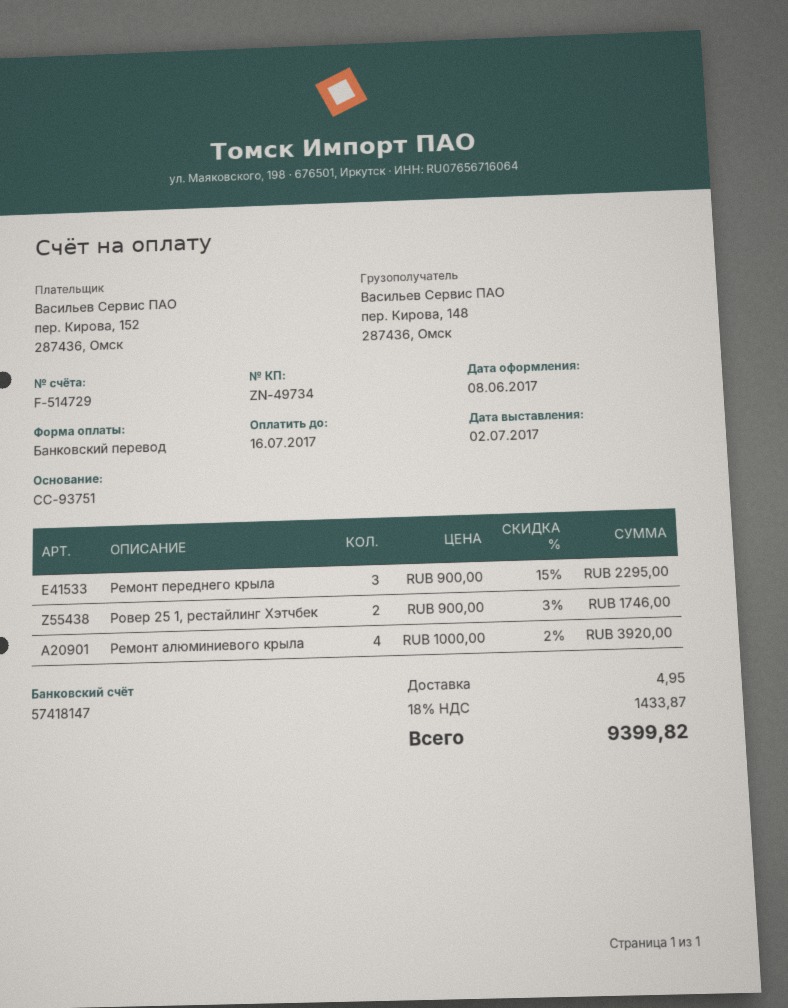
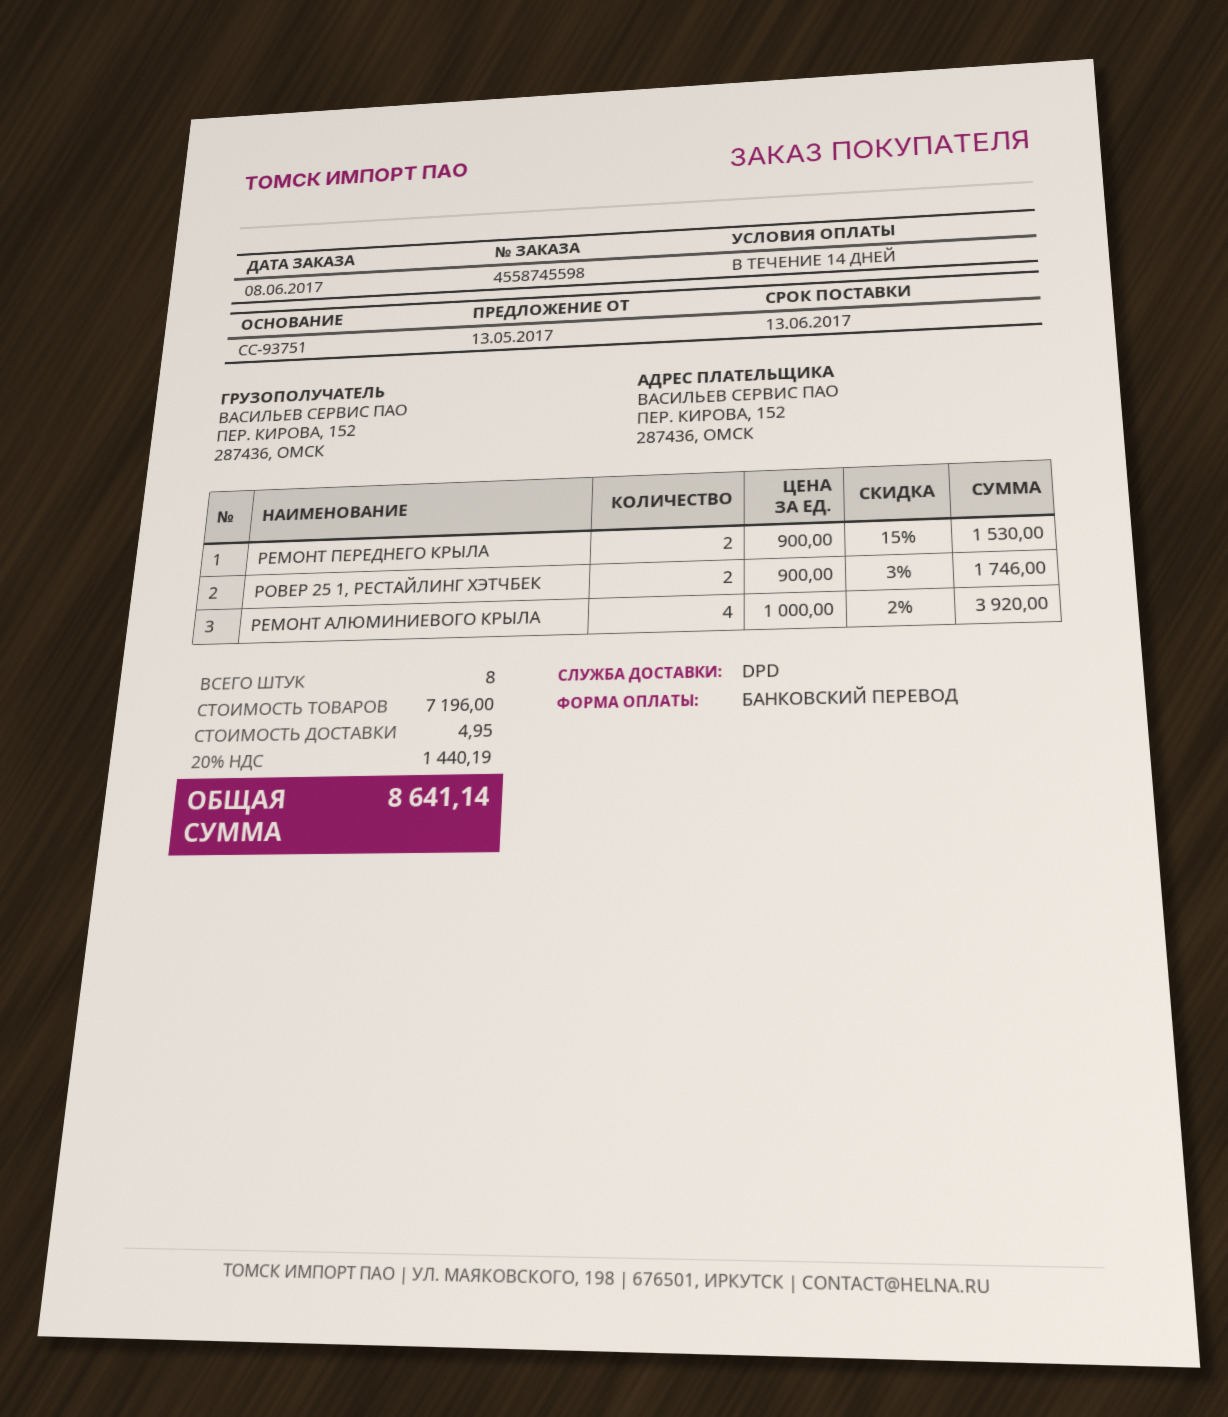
ship to: пер. Кирова, 148, 287436, Омск -> ПЕР. КИРОВА, 152, 287436, ОМСК
Ремонт переднего крыла: 3 x 900.00 - 15% = 2295.00 -> 2 x 900.00 - 15% = 1530.00
tax: 18% = 1433.87 -> 20% = 1440.19
total: 9399.82 -> 8641.14

